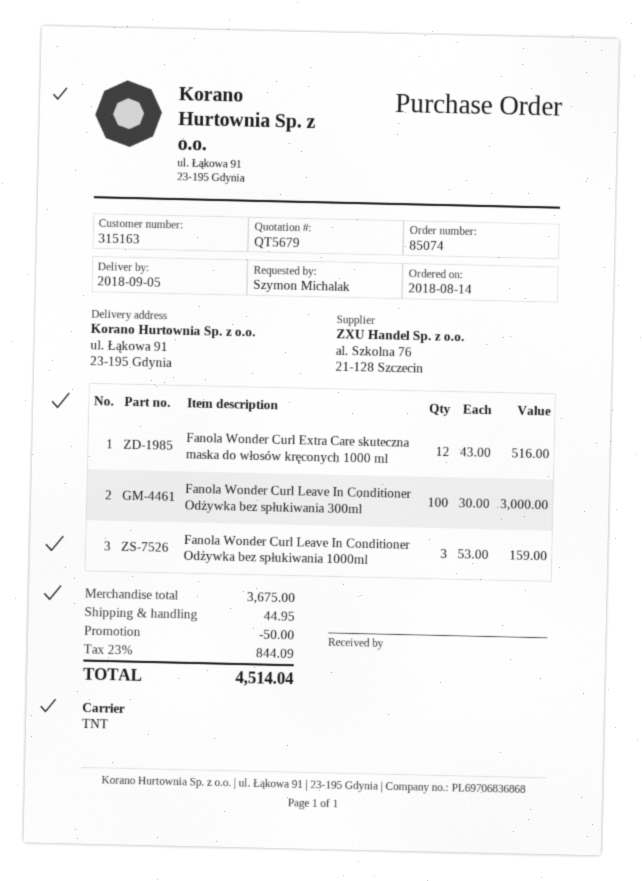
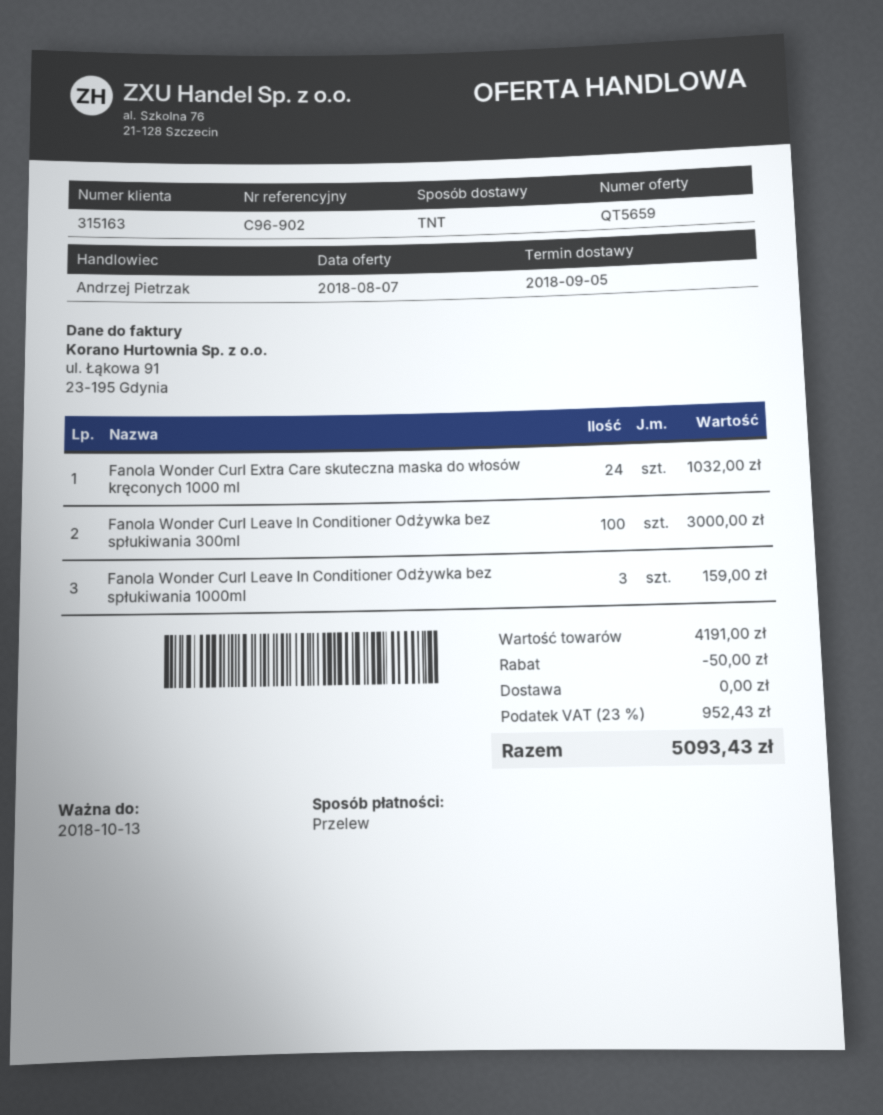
quote number: QT5679 -> QT5659
Fanola Wonder Curl Extra Care skuteczna maska do włosów kręconych 1000 ml: 12 for 516.00 -> 24 for 1032.00
subtotal: 3675.00 -> 4191.00
shipping: 44.95 -> 0.00
tax: 23% = 844.09 -> 23% = 952.43
total: 4514.04 -> 5093.43

